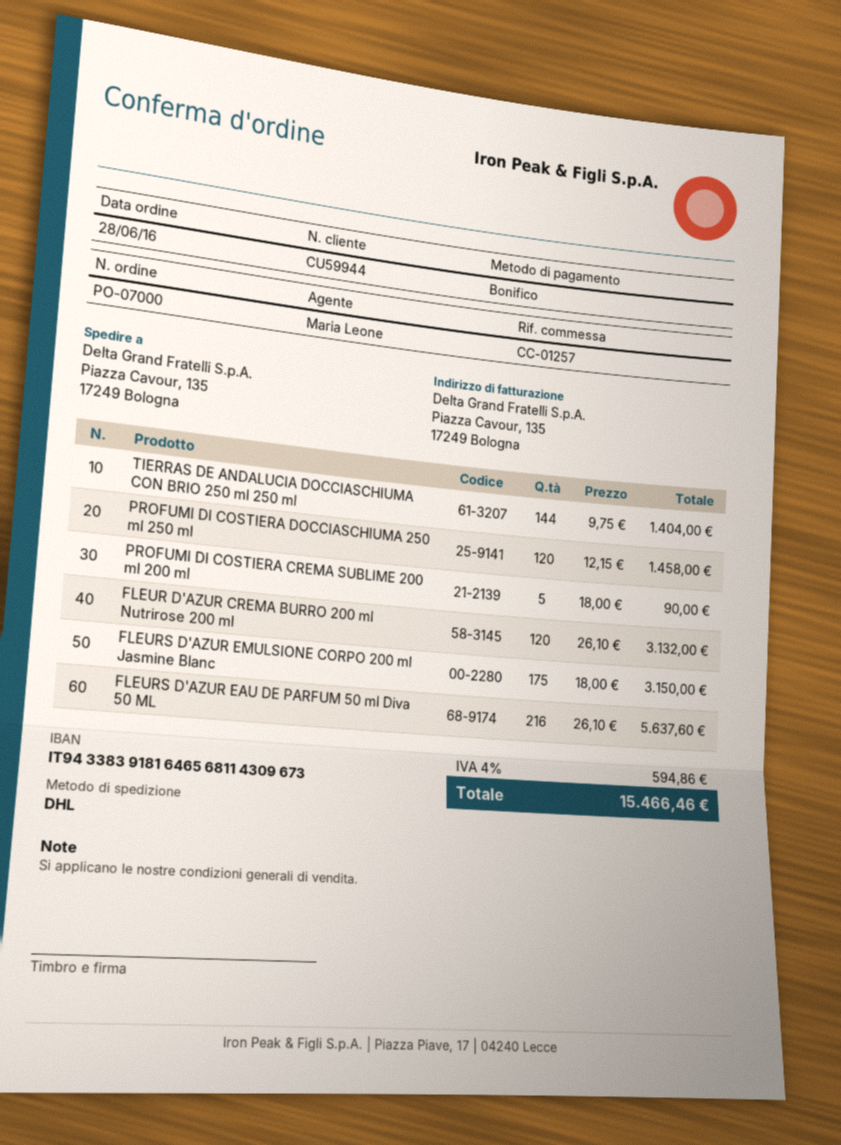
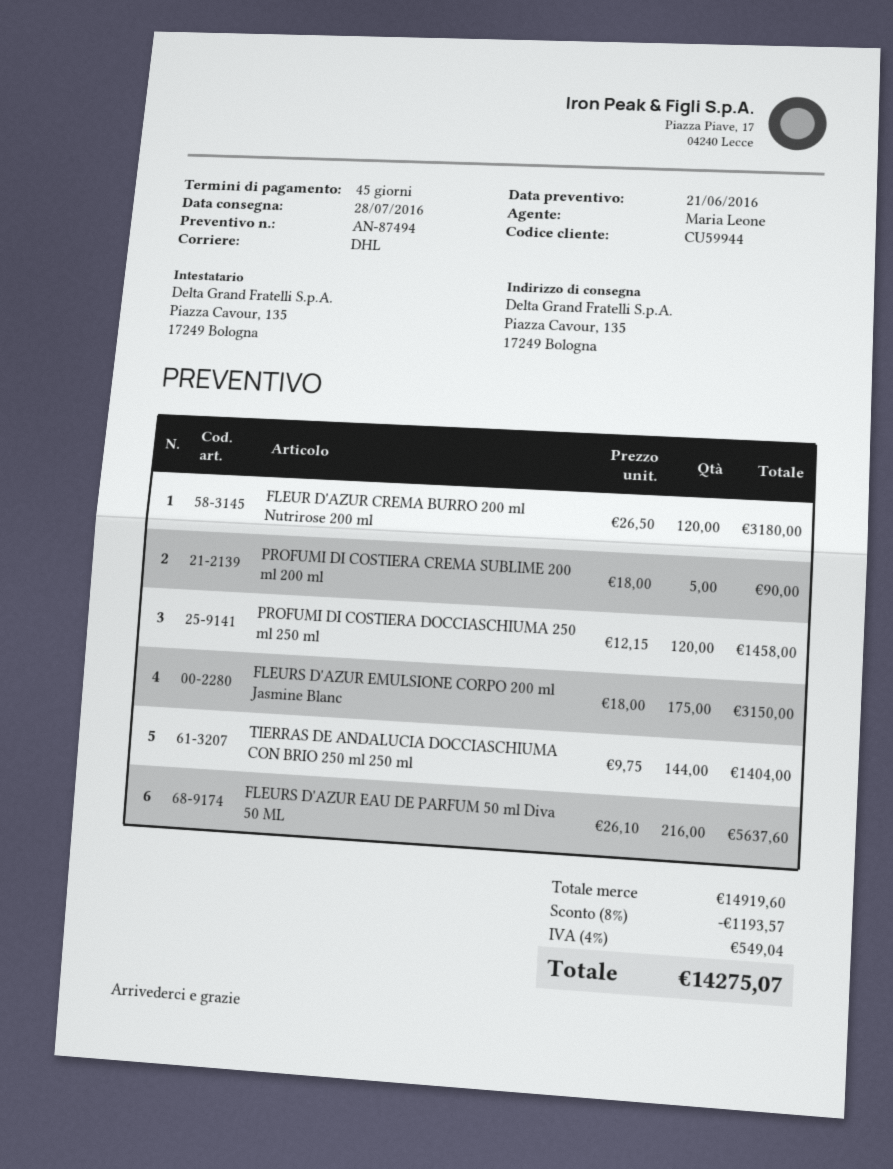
FLEUR D'AZUR CREMA BURRO 200 ml Nutrirose 200 ml: 120 x 26.10 = 3132.00 -> 120 x 26.50 = 3180.00
discount: none -> 8% = 1193.57
tax: 4% = 594.86 -> 4% = 549.04
total: 15466.46 -> 14275.07

